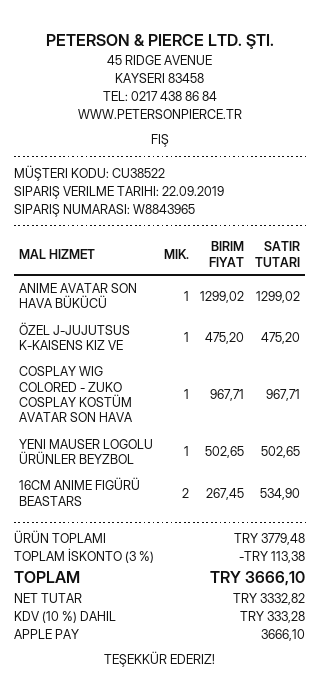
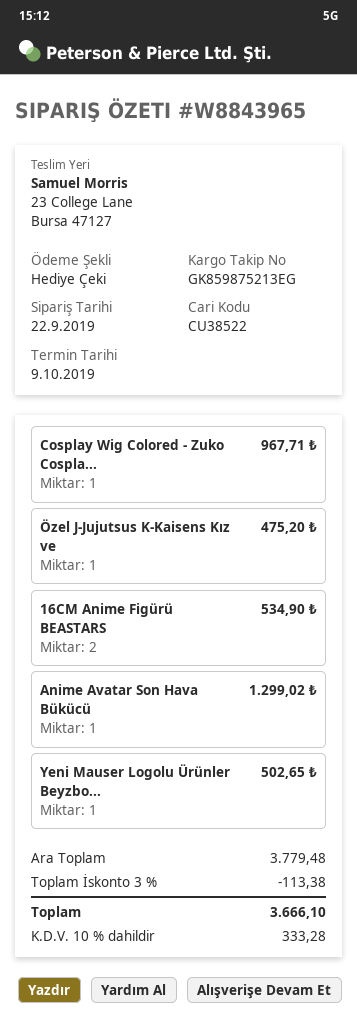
payment method: Apple Pay -> gift card

